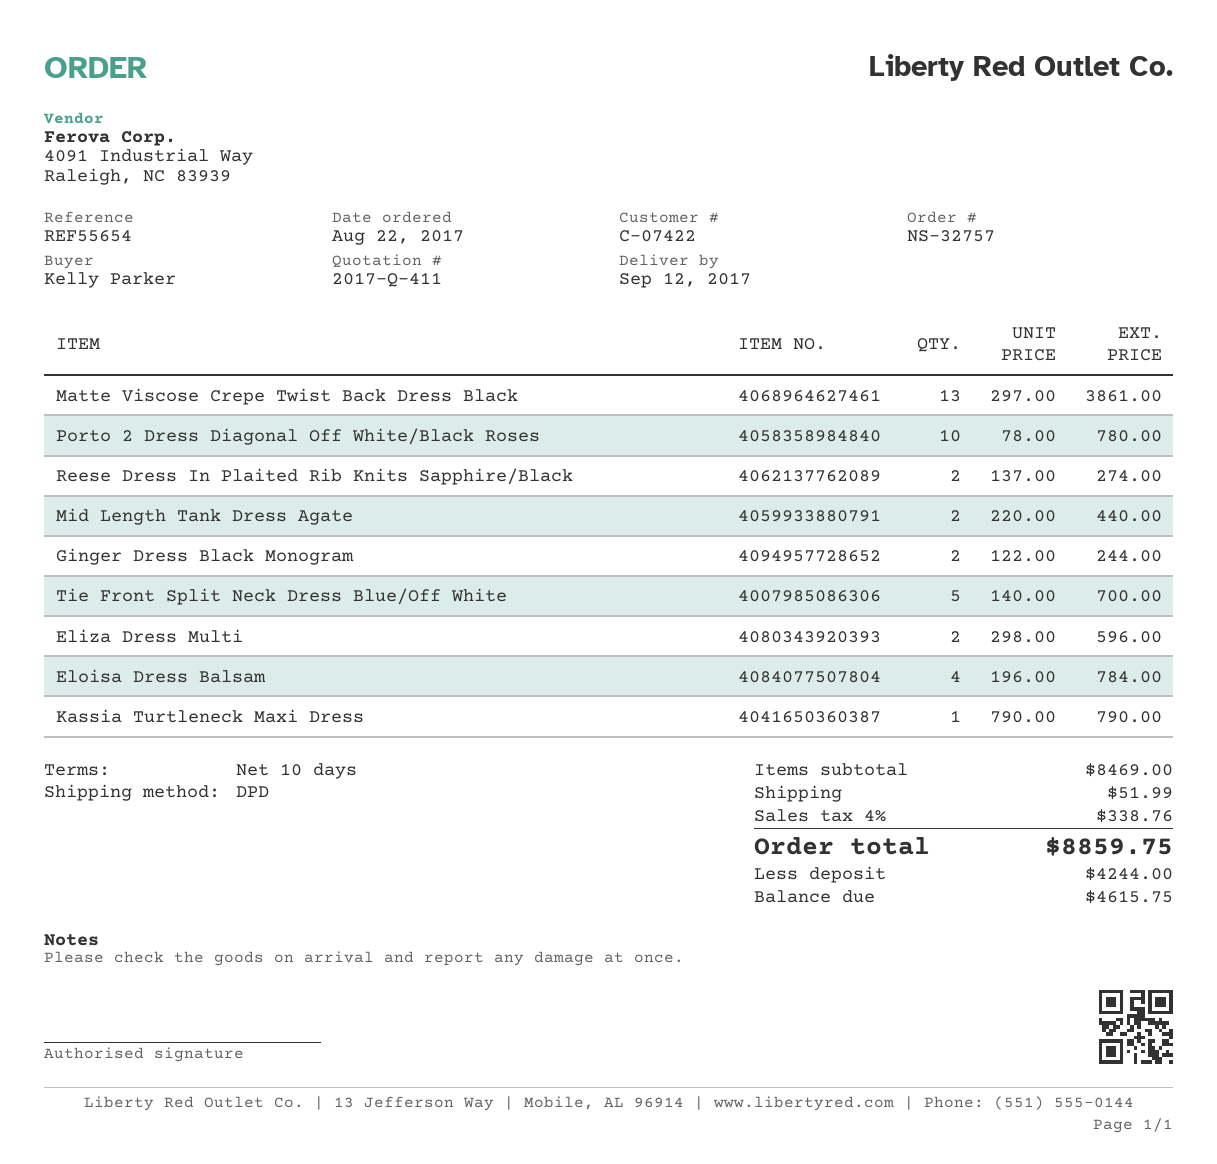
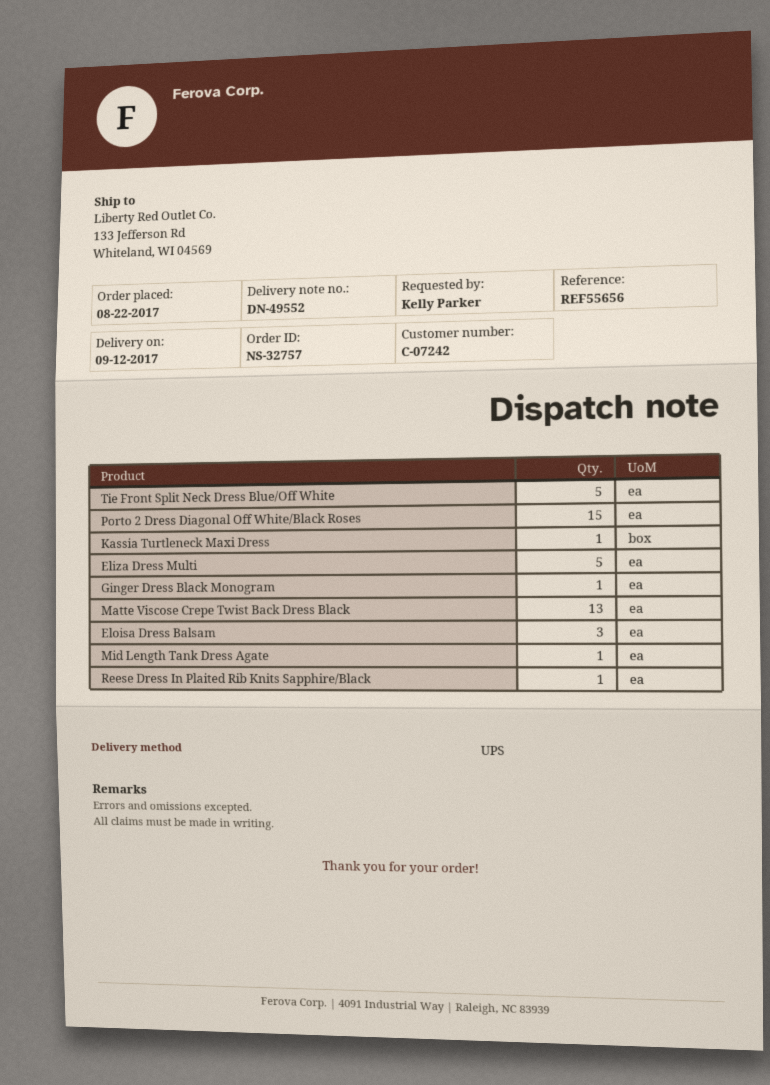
customer number: C-07422 -> C-07242
reference: REF55654 -> REF55656
shipping method: DPD -> UPS
Porto 2 Dress Diagonal Off White/Black Roses: 10 -> 15
Reese Dress In Plaited Rib Knits Sapphire/Black: 2 -> 1
Mid Length Tank Dress Agate: 2 -> 1
Ginger Dress Black Monogram: 2 -> 1
Eliza Dress Multi: 2 -> 5
Eloisa Dress Balsam: 4 -> 3

